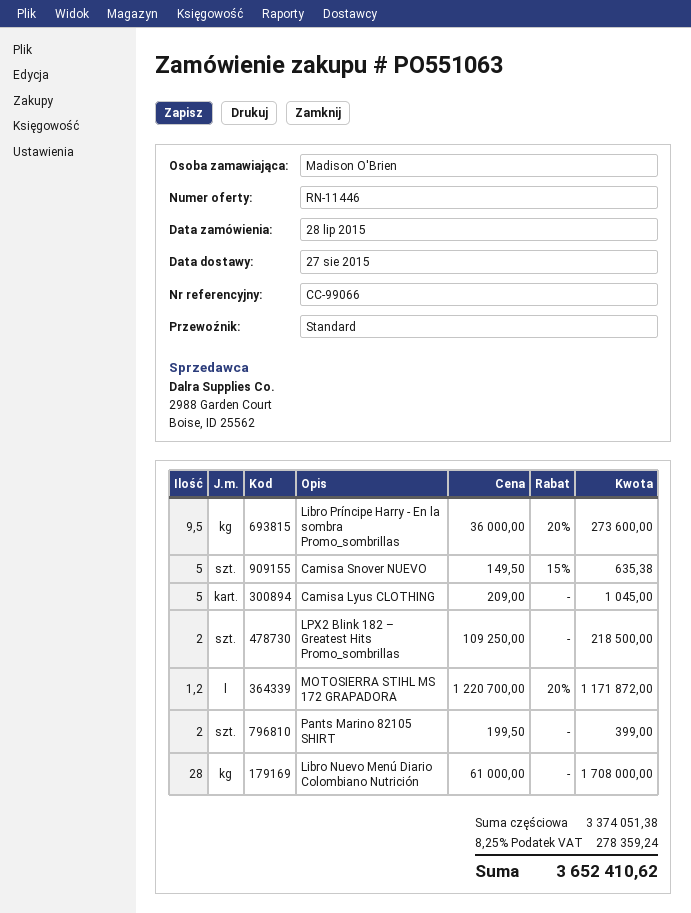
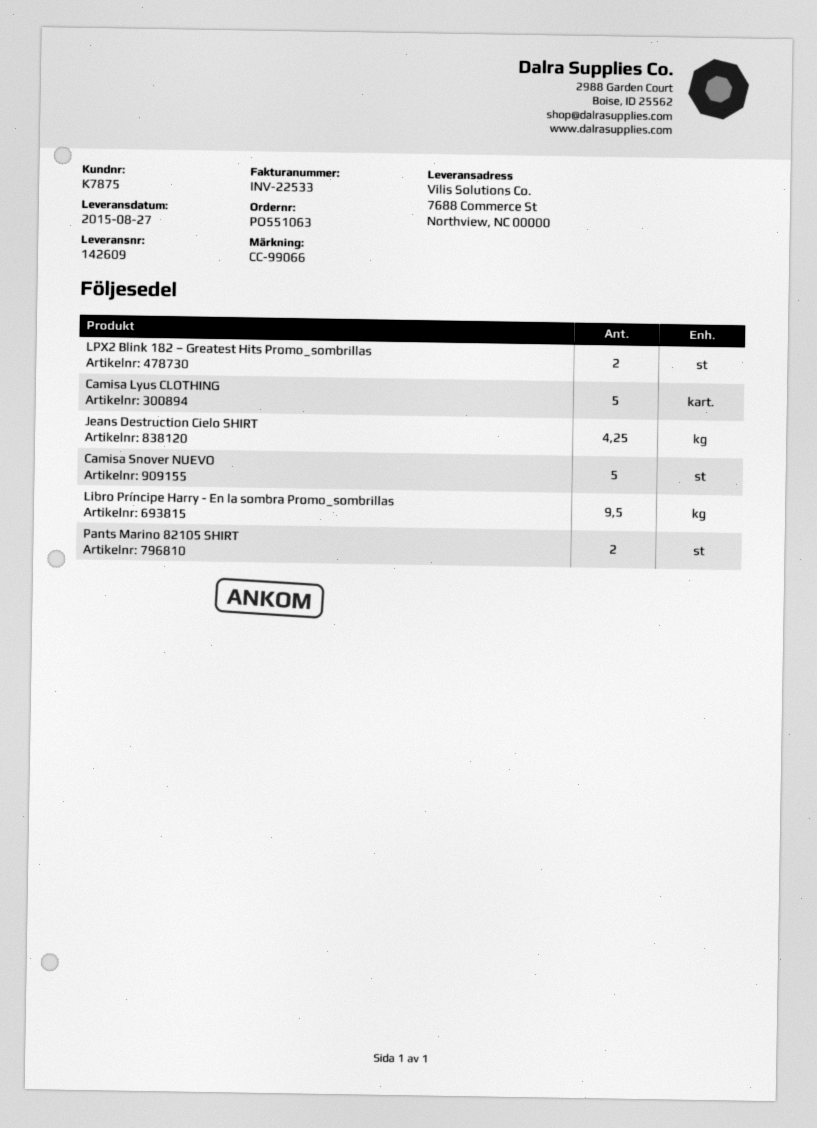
MOTOSIERRA STIHL MS 172 GRAPADORA: 1.2 -> none
Libro Nuevo Menú Diario Colombiano Nutrición: 28 -> none
Jeans Destruction Cielo SHIRT: none -> 4.25

